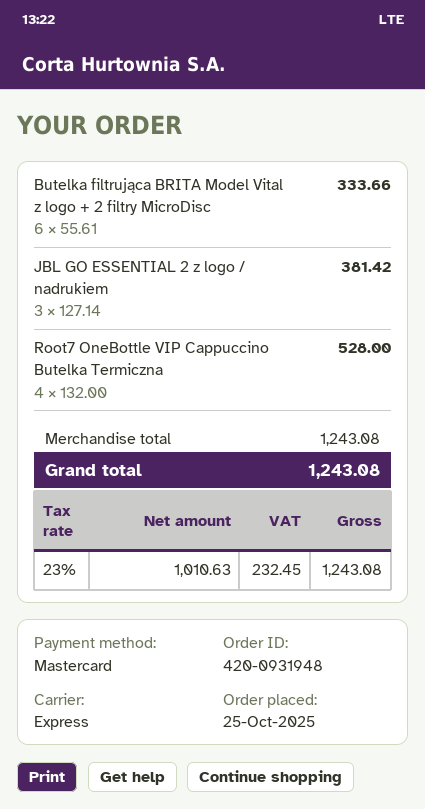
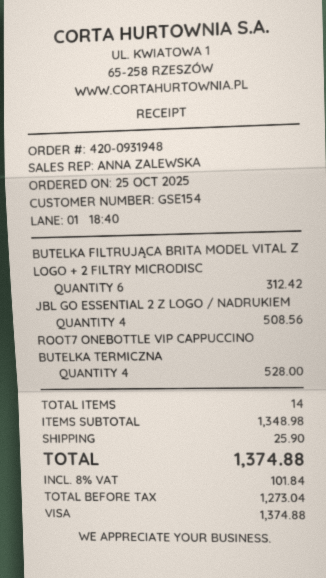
payment method: Mastercard -> Visa
Butelka filtrująca BRITA Model Vital z logo + 2 filtry MicroDisc: 6 for 333.66 -> 6 for 312.42
JBL GO ESSENTIAL 2 z logo / nadrukiem: 3 for 381.42 -> 4 for 508.56
subtotal: 1243.08 -> 1348.98
shipping: none -> 25.90
net: 1010.63 -> 1273.04
tax: 23% = 232.45 -> 8% = 101.84
total: 1243.08 -> 1374.88

